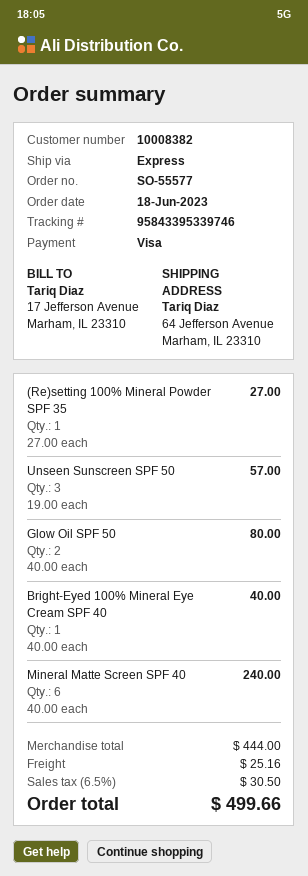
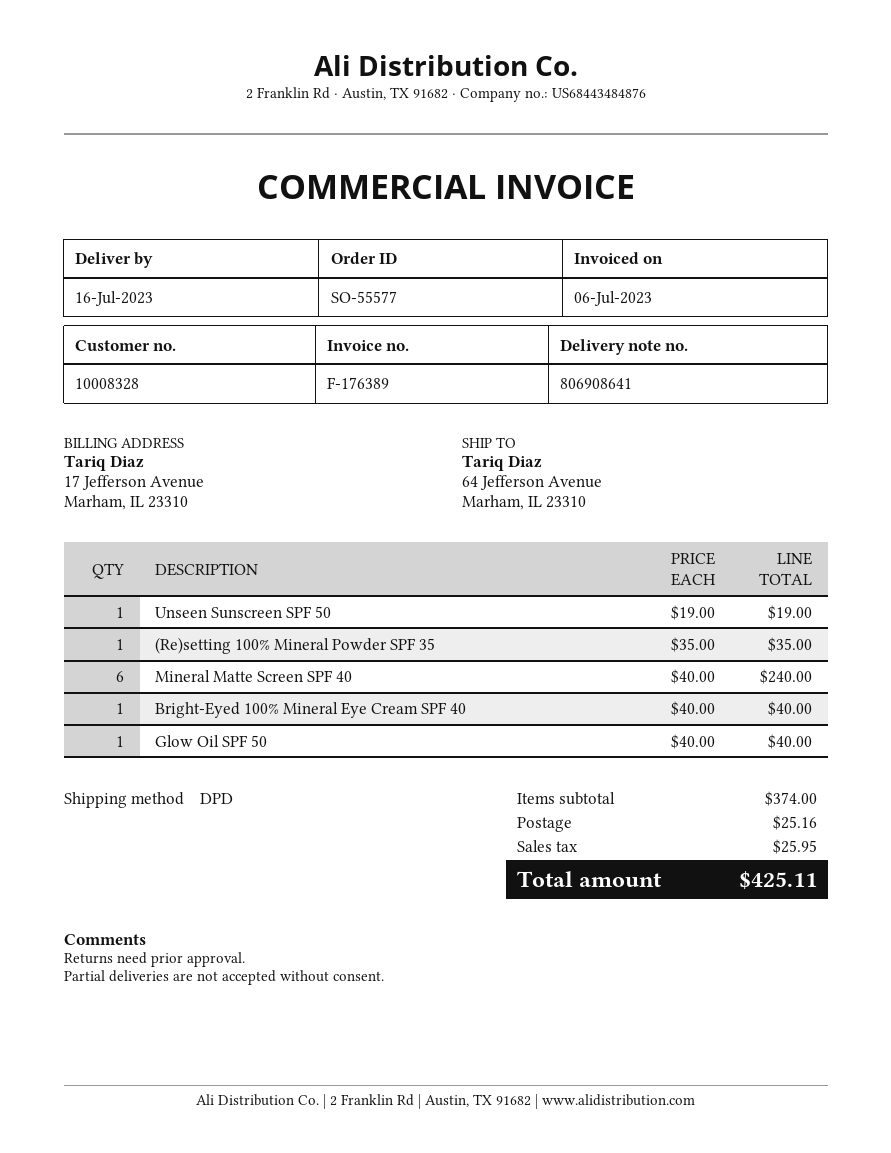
customer number: 10008382 -> 10008328
shipping method: express -> DPD
(Re)setting 100% Mineral Powder SPF 35: 1 x 27.00 = 27.00 -> 1 x 35.00 = 35.00
Unseen Sunscreen SPF 50: 3 x 19.00 = 57.00 -> 1 x 19.00 = 19.00
Glow Oil SPF 50: 2 x 40.00 = 80.00 -> 1 x 40.00 = 40.00
subtotal: 444.00 -> 374.00
tax: 30.50 -> 25.95
total: 499.66 -> 425.11

